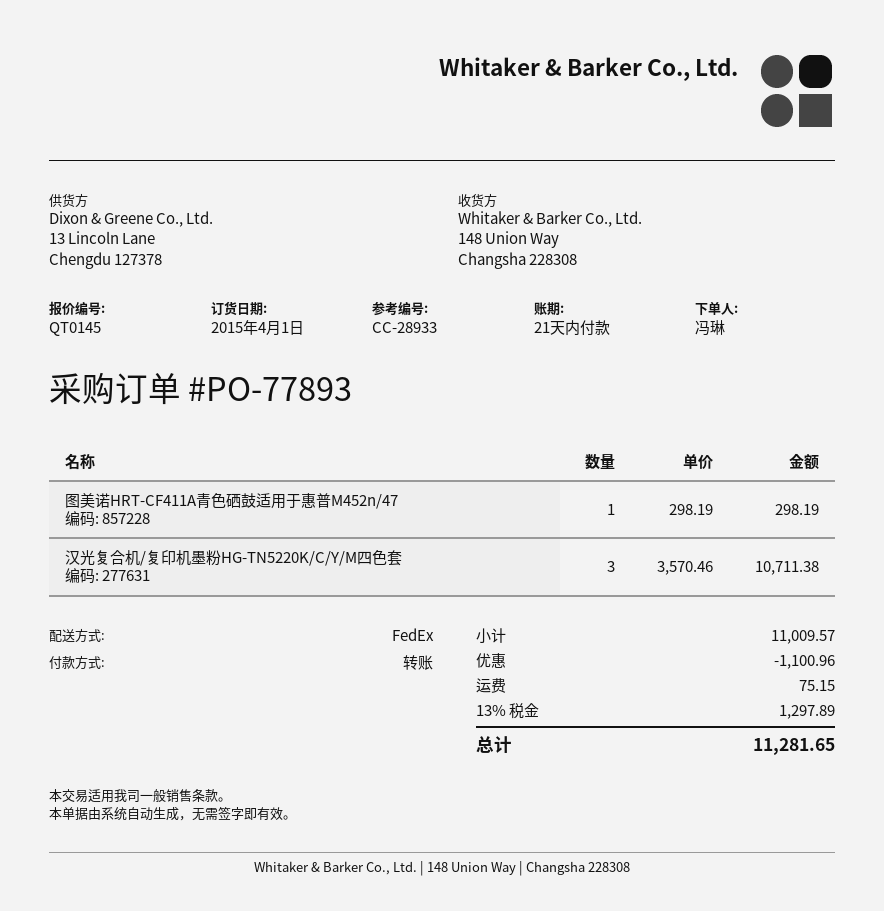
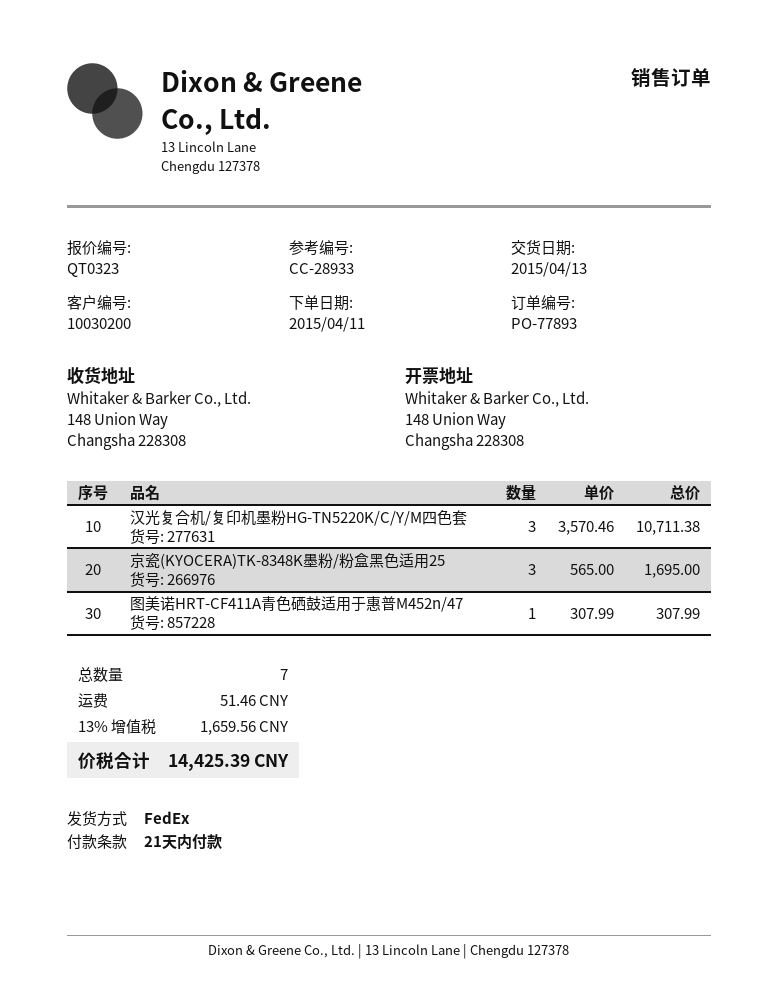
quote number: QT0145 -> QT0323
order date: 2015-04-01 -> 2015-04-11
图美诺HRT-CF411A青色硒鼓适用于惠普M452n/47: 1 x 298.19 = 298.19 -> 1 x 307.99 = 307.99
京瓷(KYOCERA)TK-8348K墨粉/粉盒黑色适用25: none -> 3 x 565.00 = 1695.00
discount: 1100.96 -> none
shipping: 75.15 -> 51.46
tax: 13% = 1297.89 -> 13% = 1659.56
total: 11281.65 -> 14425.39

